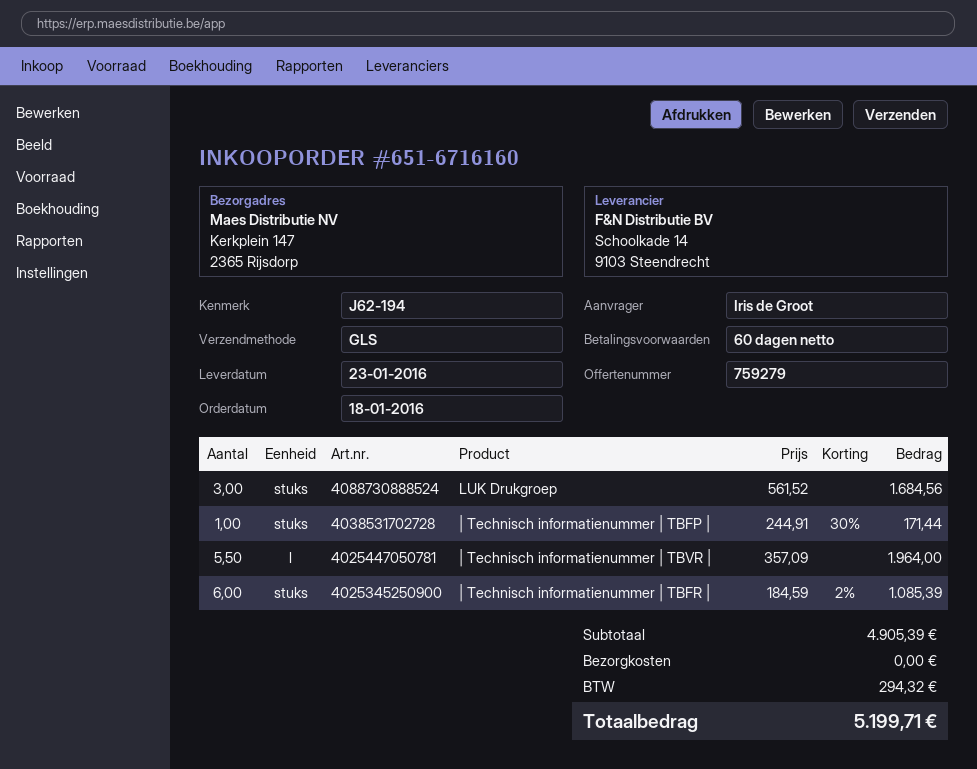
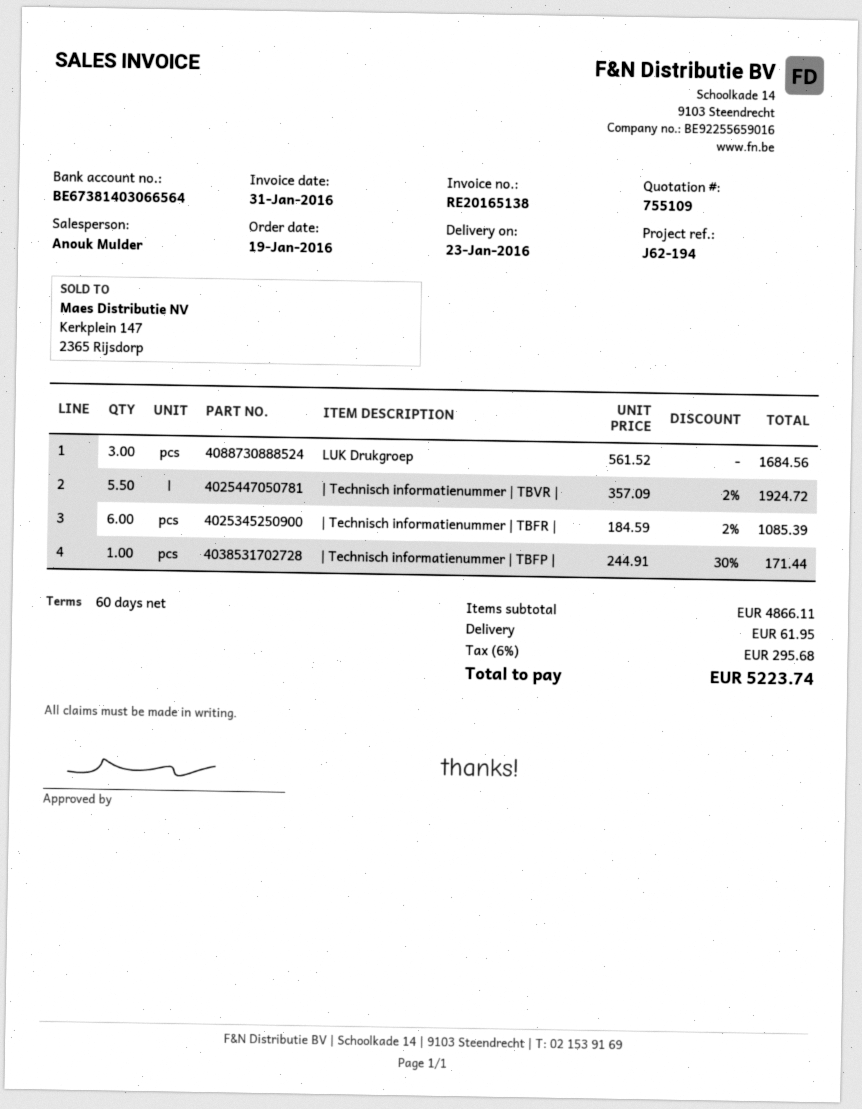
quote number: 759279 -> 755109
order date: 2016-01-18 -> 2016-01-19
| Technisch informatienummer | TBVR |: 5.5 x 357.09 = 1964.00 -> 5.5 x 357.09 - 2% = 1924.72
subtotal: 4905.39 -> 4866.11
shipping: 0.00 -> 61.95
tax: 294.32 -> 295.68
total: 5199.71 -> 5223.74

